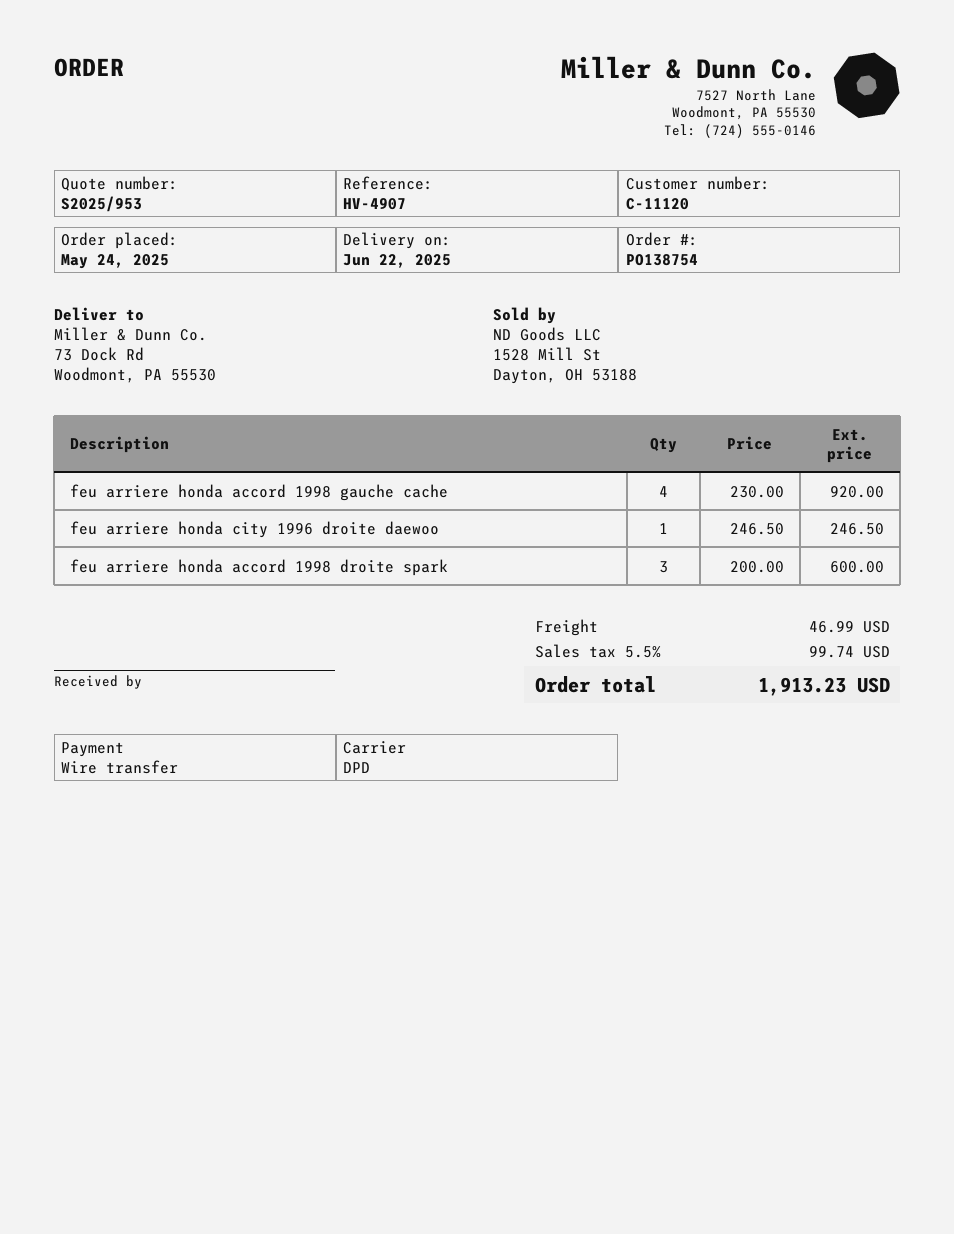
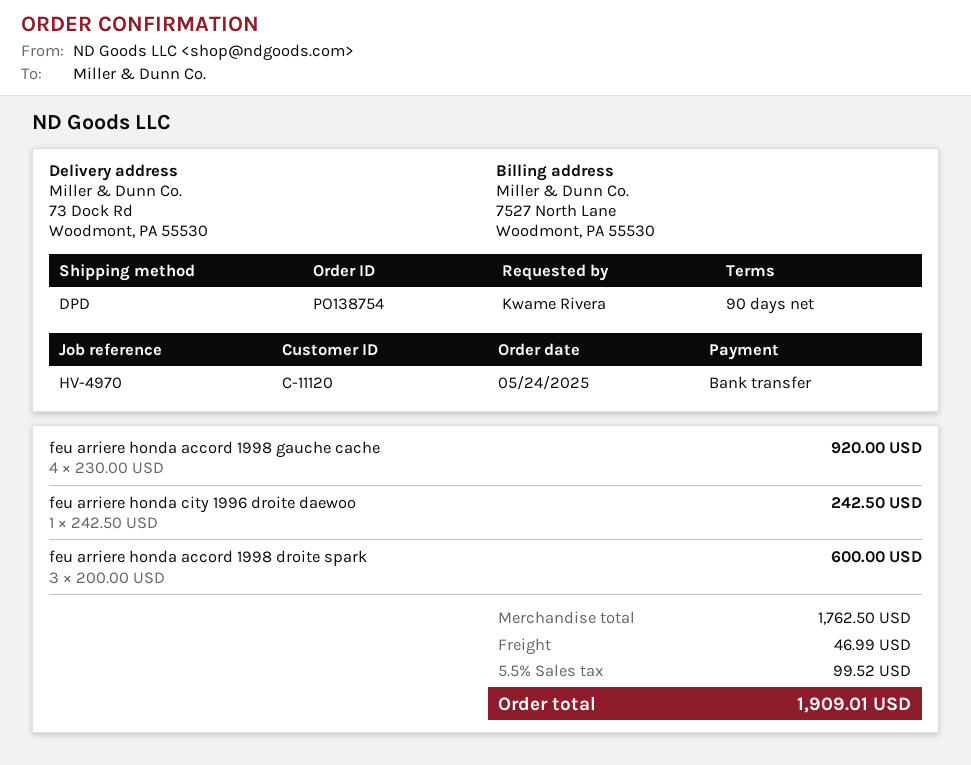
reference: HV-4907 -> HV-4970
feu arriere honda city 1996 droite daewoo: 1 x 246.50 = 246.50 -> 1 x 242.50 = 242.50
tax: 5.5% = 99.74 -> 5.5% = 99.52
total: 1913.23 -> 1909.01

